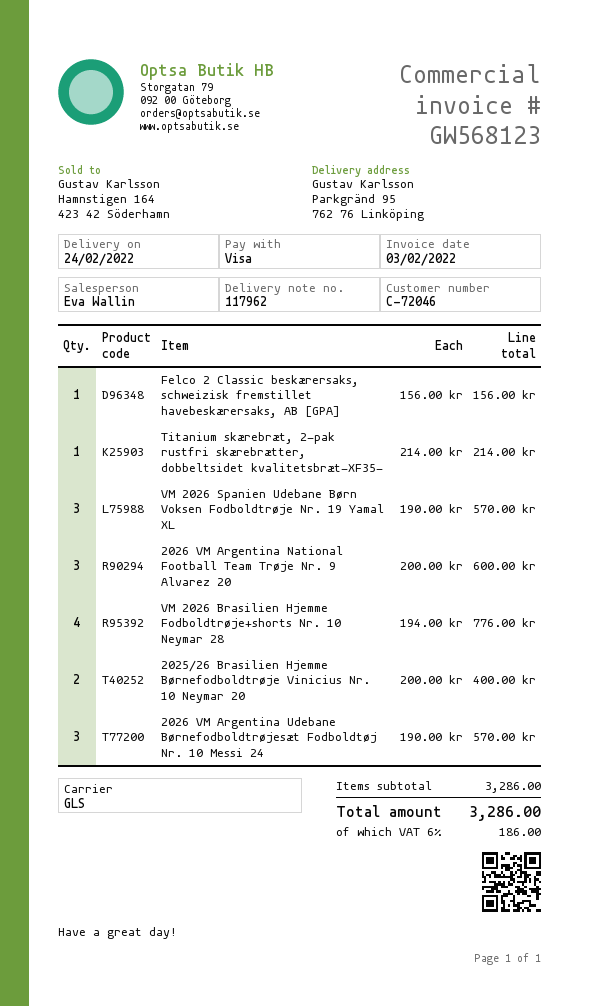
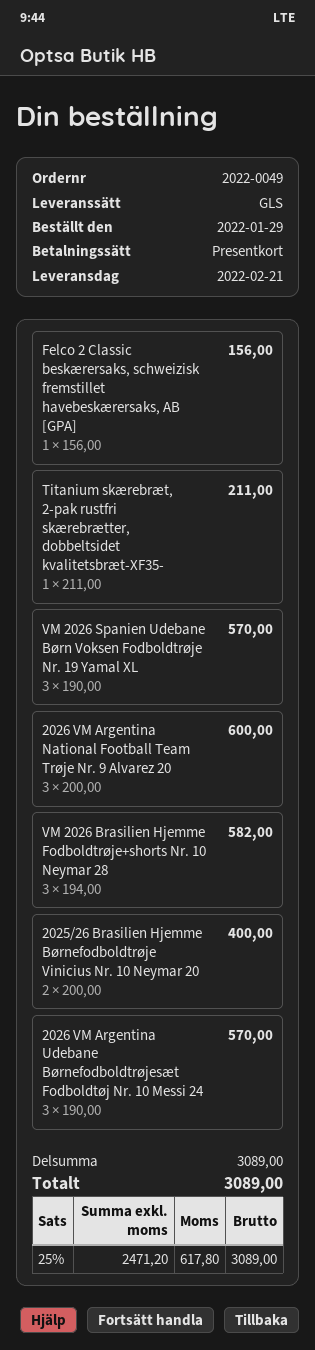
delivery date: 2022-02-24 -> 2022-02-21
payment method: Visa -> gift card
Titanium skærebræt, 2-pak rustfri skærebrætter, dobbeltsidet kvalitetsbræt-XF35-: 1 x 214.00 = 214.00 -> 1 x 211.00 = 211.00
VM 2026 Brasilien Hjemme Fodboldtrøje+shorts Nr. 10 Neymar 28: 4 x 194.00 = 776.00 -> 3 x 194.00 = 582.00
subtotal: 3286.00 -> 3089.00
tax: 6% = 186.00 -> 25% = 617.80
total: 3286.00 -> 3089.00

